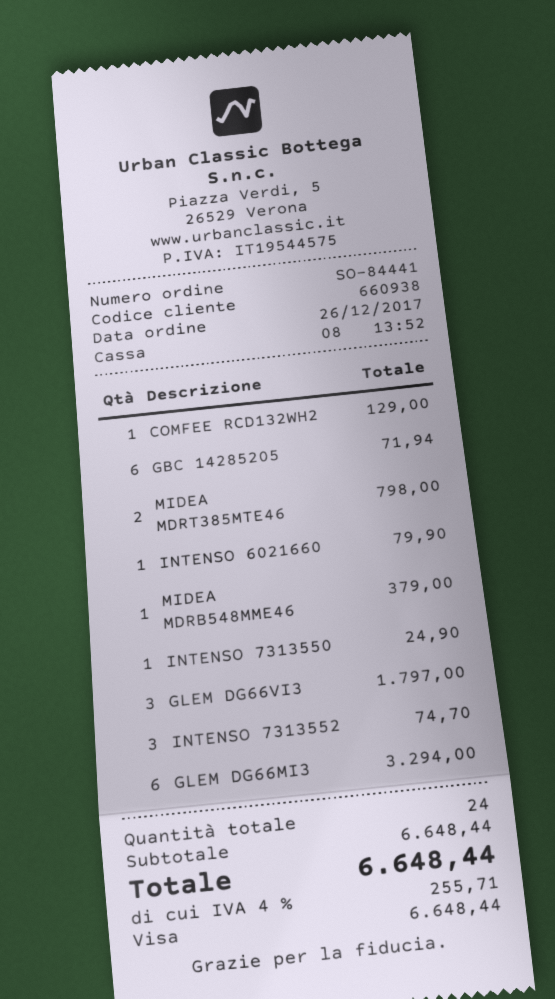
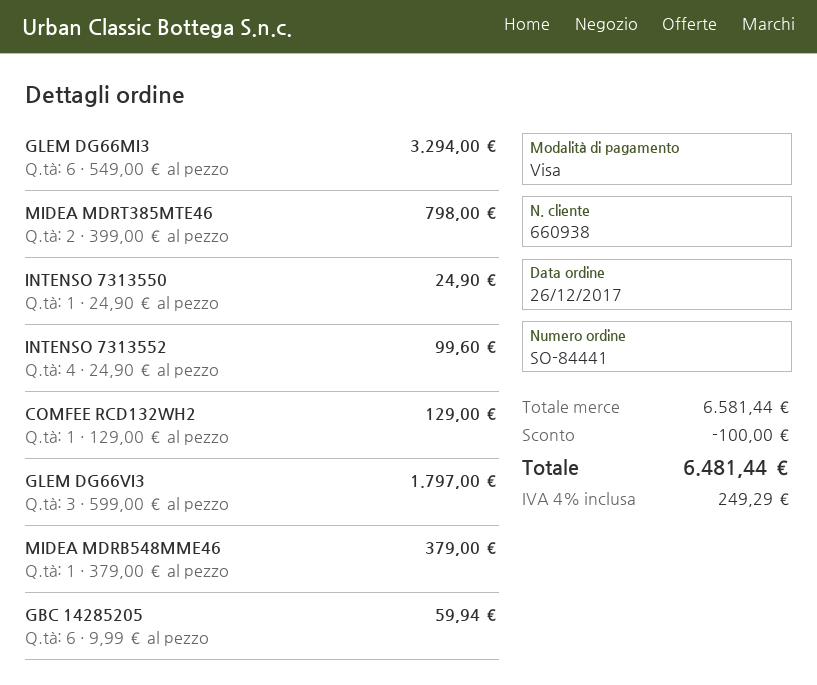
GBC 14285205: 6 for 71.94 -> 6 for 59.94
INTENSO 6021660: 1 for 79.90 -> none
INTENSO 7313552: 3 for 74.70 -> 4 for 99.60
subtotal: 6648.44 -> 6581.44
discount: none -> 100.00
tax: 4% = 255.71 -> 4% = 249.29
total: 6648.44 -> 6481.44

